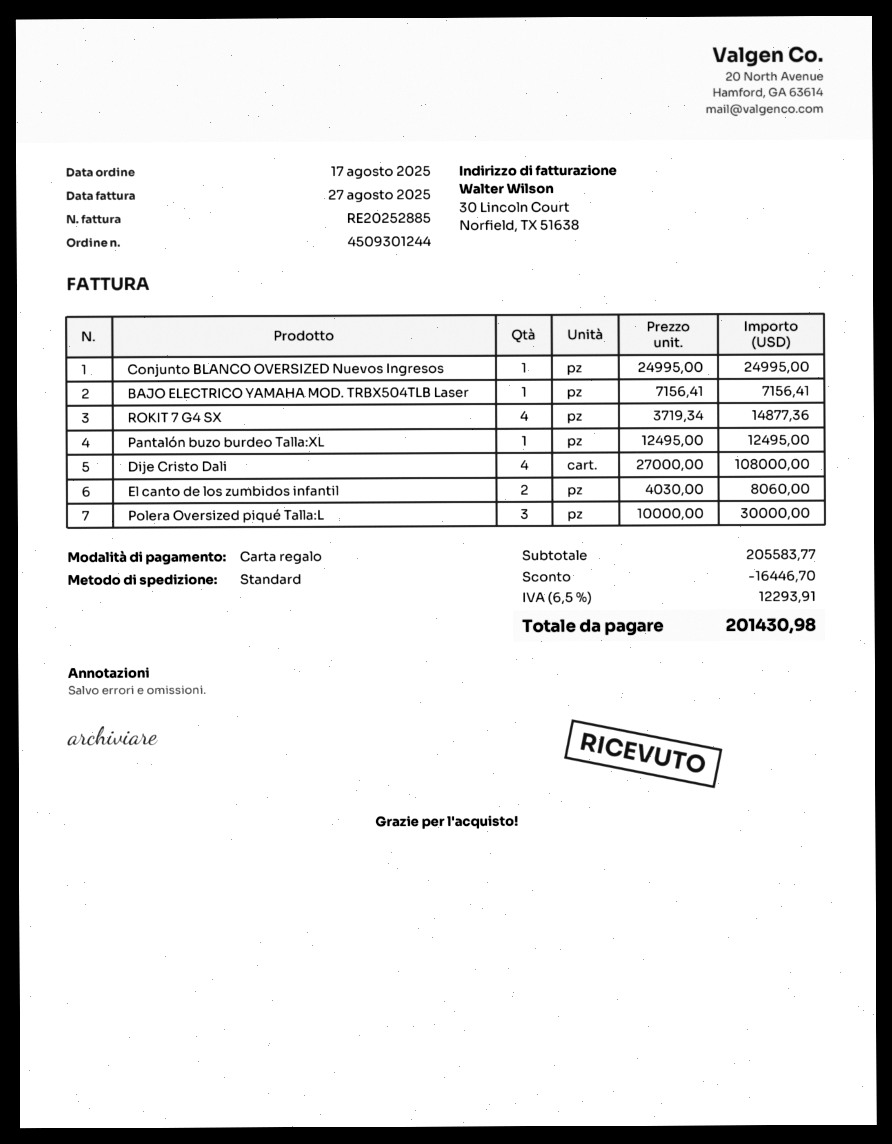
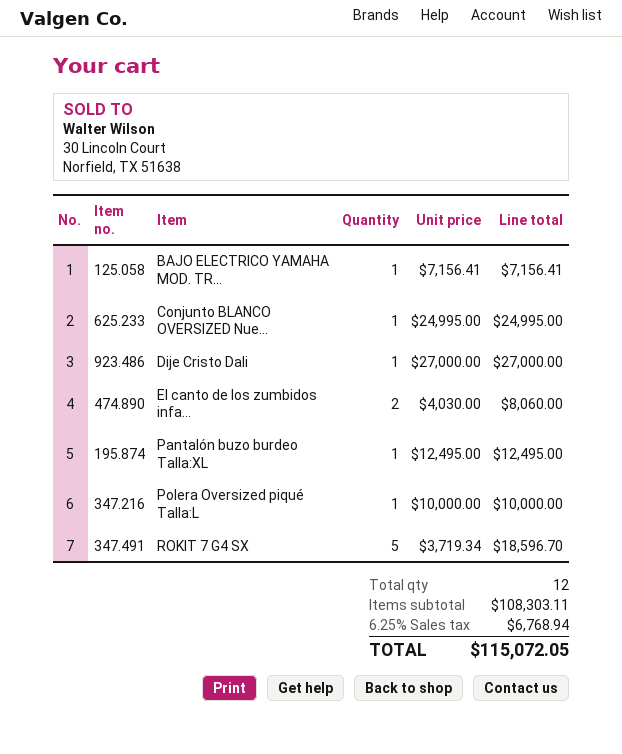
ROKIT 7 G4 SX: 4 x 3719.34 = 14877.36 -> 5 x 3719.34 = 18596.70
Dije Cristo Dali: 4 x 27000.00 = 108000.00 -> 1 x 27000.00 = 27000.00
Polera Oversized piqué Talla:L: 3 x 10000.00 = 30000.00 -> 1 x 10000.00 = 10000.00
subtotal: 205583.77 -> 108303.11
discount: 16446.70 -> none
tax: 6.5% = 12293.91 -> 6.25% = 6768.94
total: 201430.98 -> 115072.05

